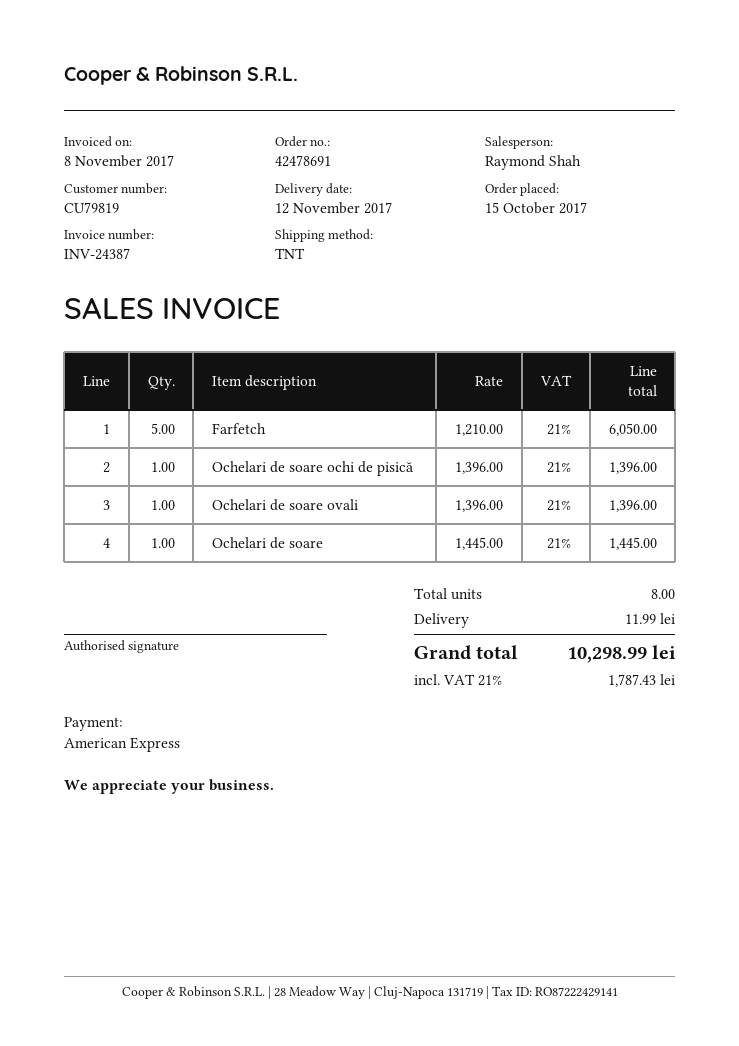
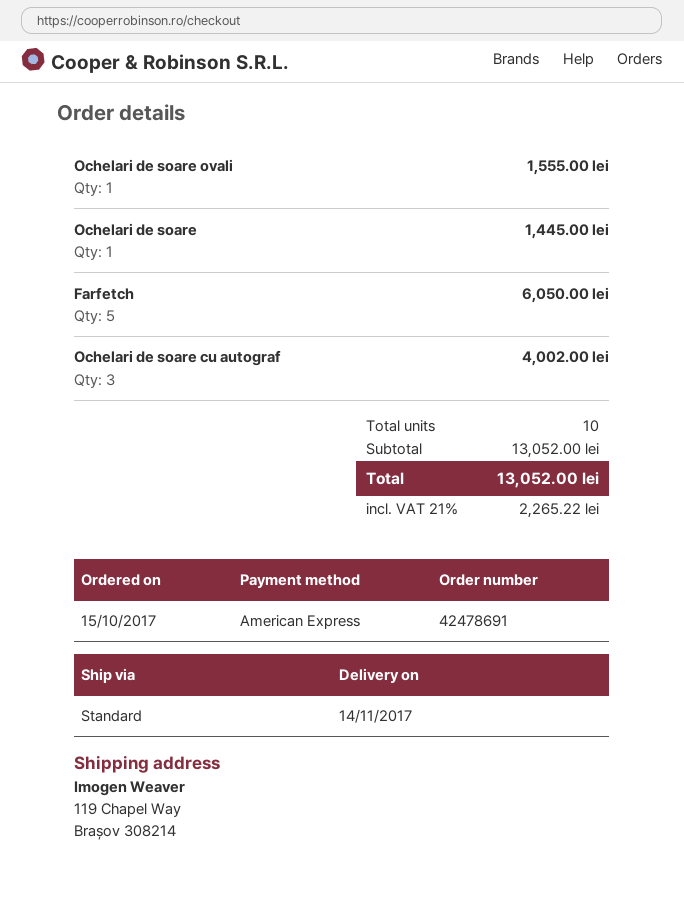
delivery date: 2017-11-12 -> 2017-11-14
shipping method: TNT -> standard
Ochelari de soare ochi de pisică: 1 for 1396.00 -> none
Ochelari de soare ovali: 1 for 1396.00 -> 1 for 1555.00
Ochelari de soare cu autograf: none -> 3 for 4002.00
total quantity: 8 -> 10
shipping: 11.99 -> none
tax: 21% = 1787.43 -> 21% = 2265.22
total: 10298.99 -> 13052.00

